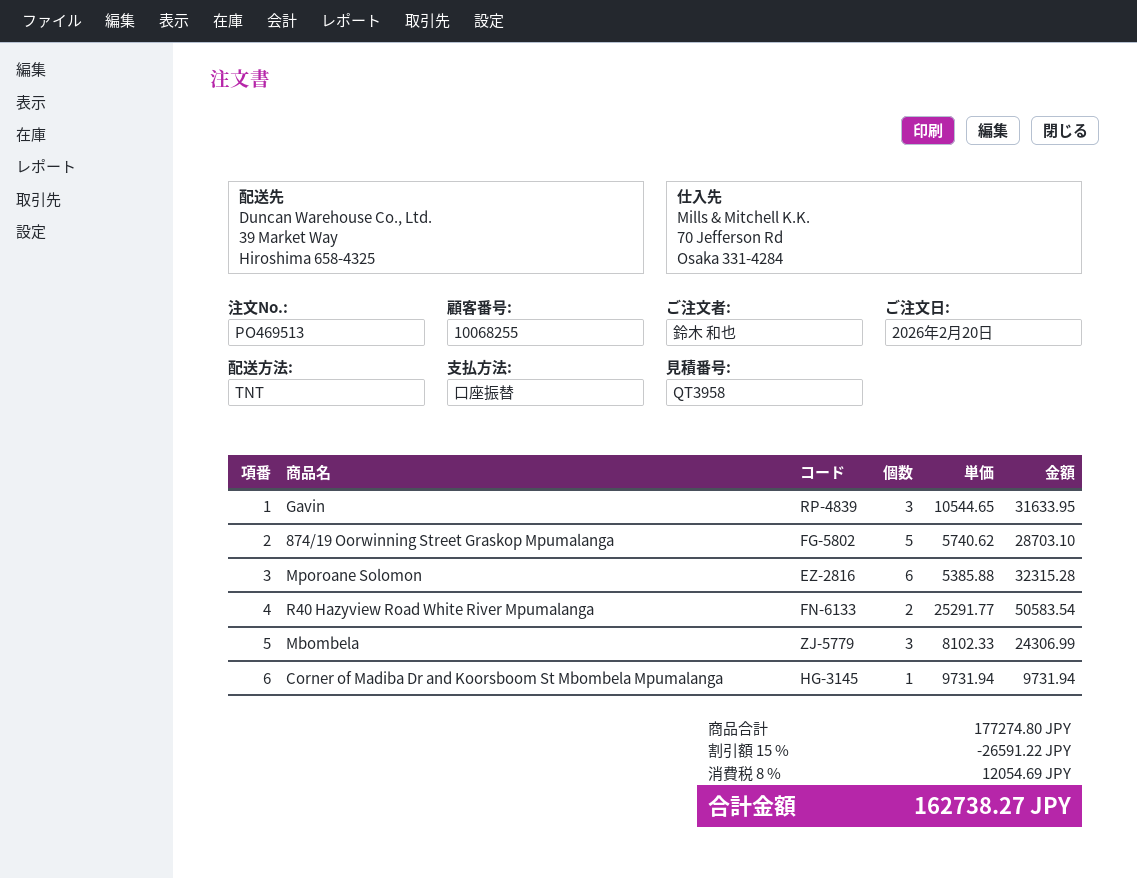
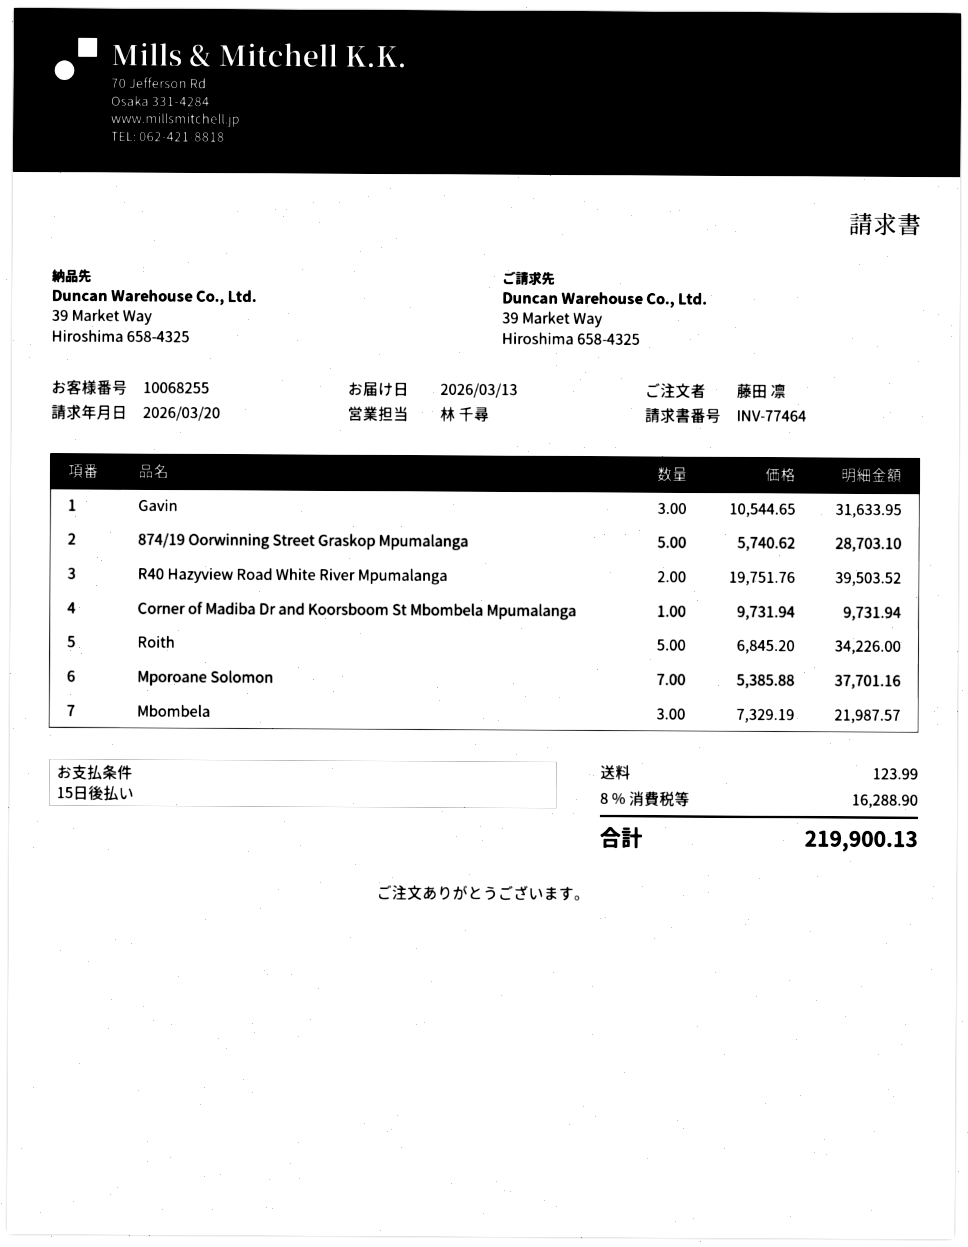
ordered by: 鈴木 和也 -> 藤田 凛
Mporoane Solomon: 6 x 5385.88 = 32315.28 -> 7 x 5385.88 = 37701.16
R40 Hazyview Road White River Mpumalanga: 2 x 25291.77 = 50583.54 -> 2 x 19751.76 = 39503.52
Mbombela: 3 x 8102.33 = 24306.99 -> 3 x 7329.19 = 21987.57
Roith: none -> 5 x 6845.20 = 34226.00
discount: 15% = 26591.22 -> none
shipping: none -> 123.99
tax: 8% = 12054.69 -> 8% = 16288.90
total: 162738.27 -> 219900.13

